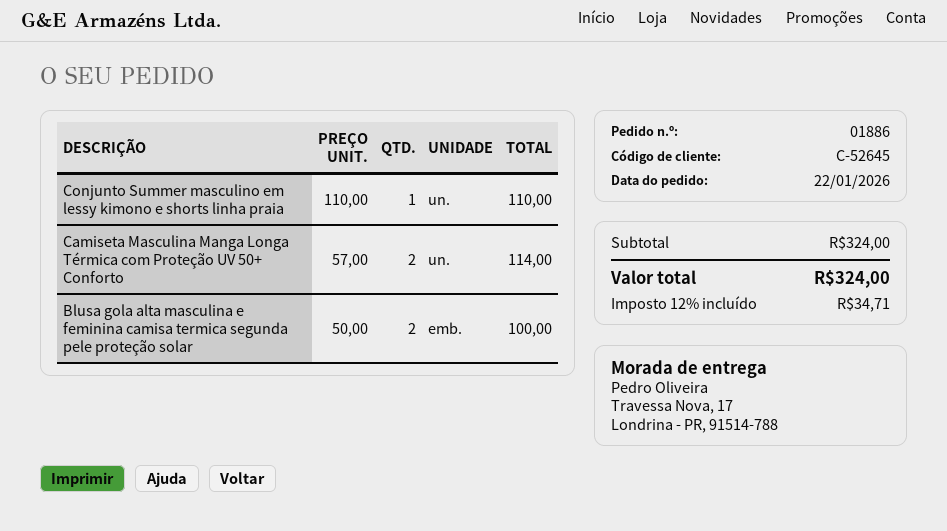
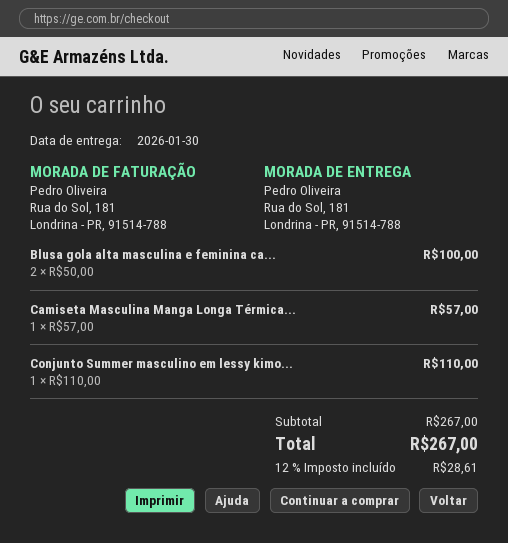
ship to: Travessa Nova, 17, Londrina - PR, 91514-788 -> Rua do Sol, 181, Londrina - PR, 91514-788
Camiseta Masculina Manga Longa Térmica com Proteção UV 50+ Conforto: 2 x 57.00 = 114.00 -> 1 x 57.00 = 57.00
subtotal: 324.00 -> 267.00
tax: 12% = 34.71 -> 12% = 28.61
total: 324.00 -> 267.00

